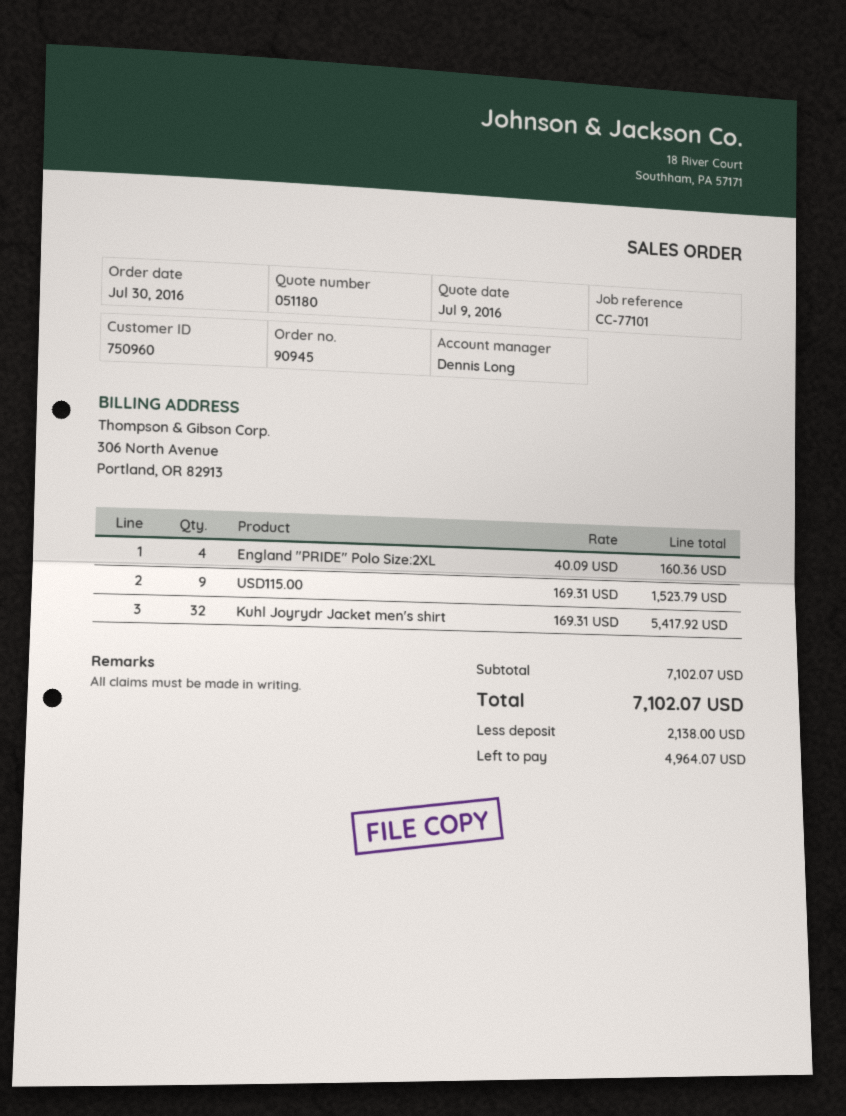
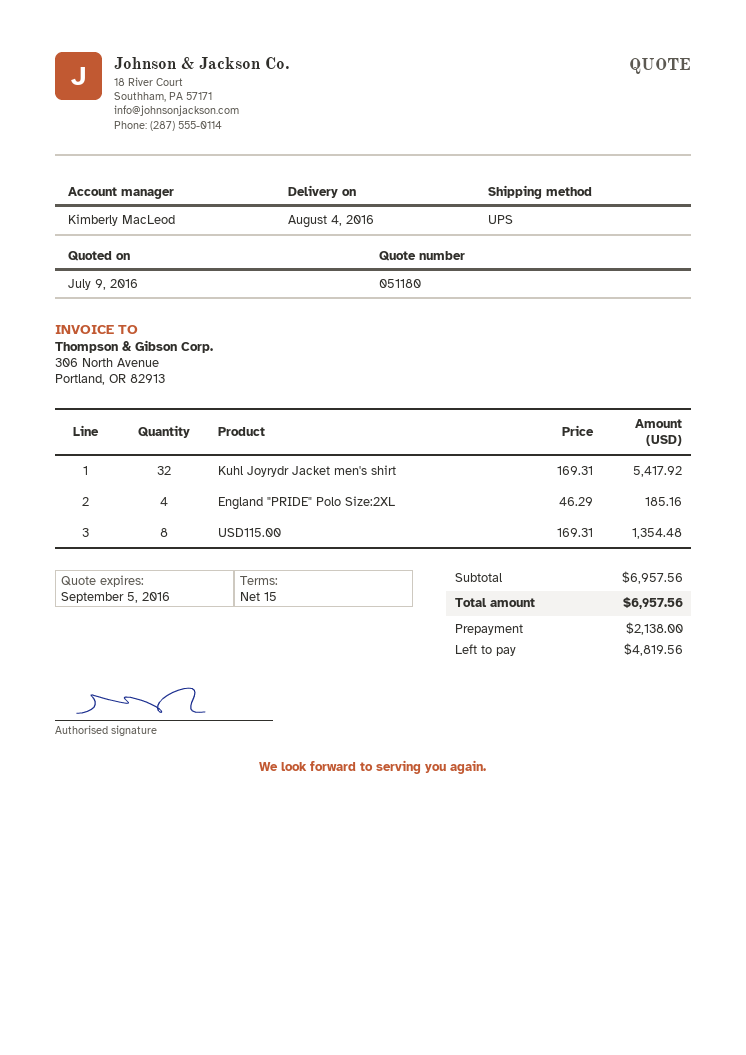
sales rep: Dennis Long -> Kimberly MacLeod
England "PRIDE" Polo Size:2XL: 4 x 40.09 = 160.36 -> 4 x 46.29 = 185.16
USD115.00: 9 x 169.31 = 1523.79 -> 8 x 169.31 = 1354.48
subtotal: 7102.07 -> 6957.56
total: 7102.07 -> 6957.56
balance: 4964.07 -> 4819.56

